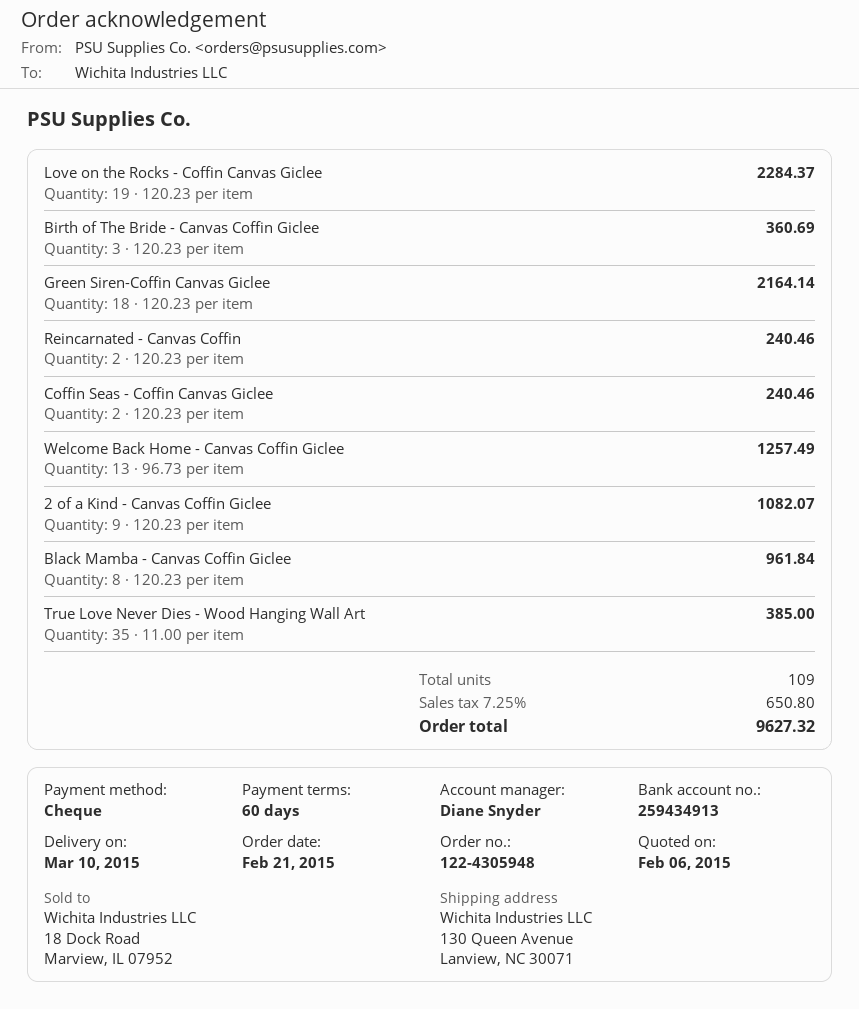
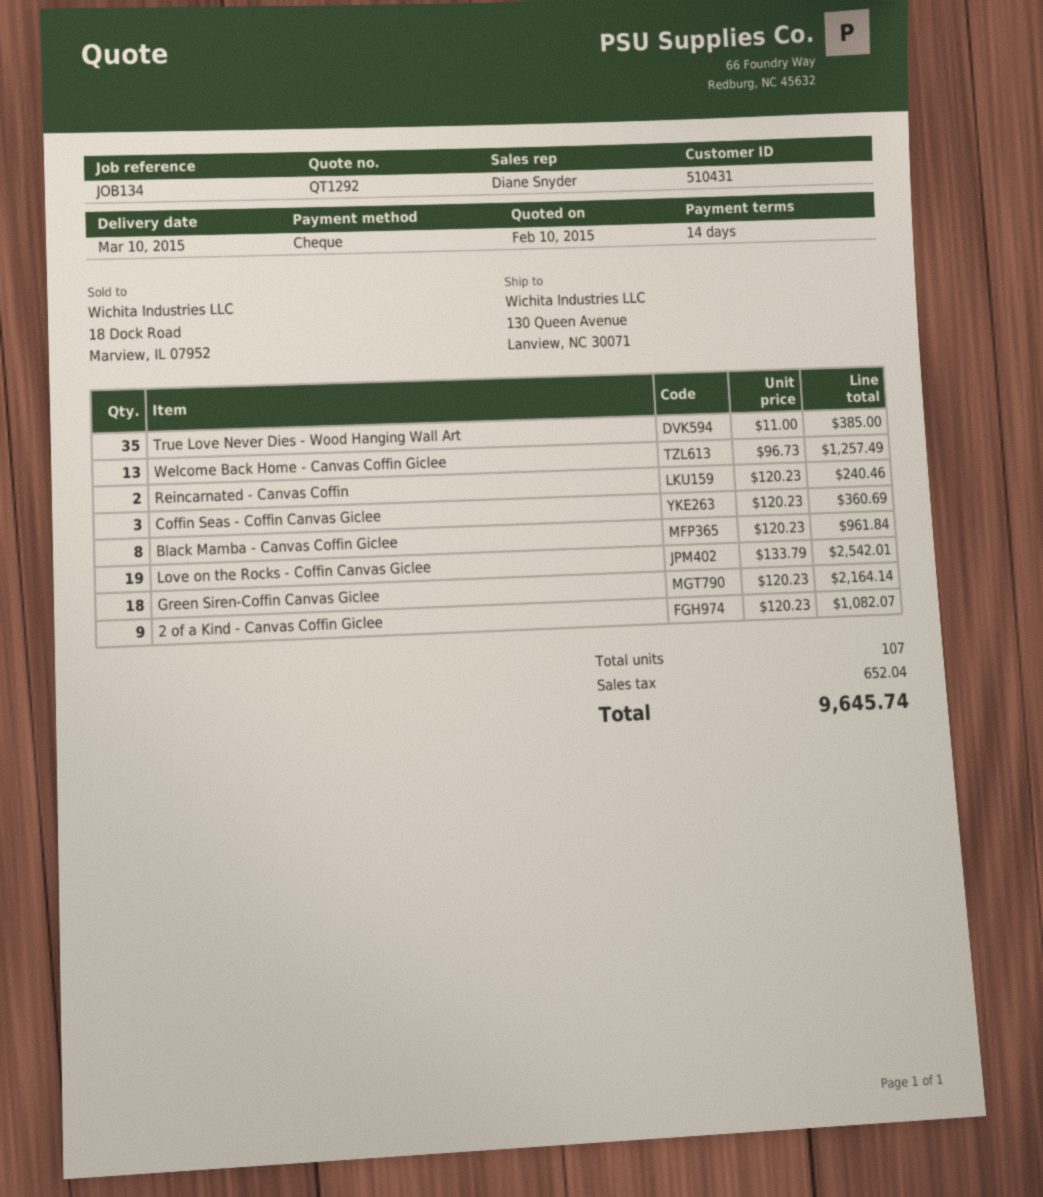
quote date: 2015-02-06 -> 2015-02-10
payment terms: 60 days -> 14 days
Love on the Rocks - Coffin Canvas Giclee: 19 x 120.23 = 2284.37 -> 19 x 133.79 = 2542.01
Birth of The Bride - Canvas Coffin Giclee: 3 x 120.23 = 360.69 -> none
Coffin Seas - Coffin Canvas Giclee: 2 x 120.23 = 240.46 -> 3 x 120.23 = 360.69
total quantity: 109 -> 107
tax: 650.80 -> 652.04
total: 9627.32 -> 9645.74

